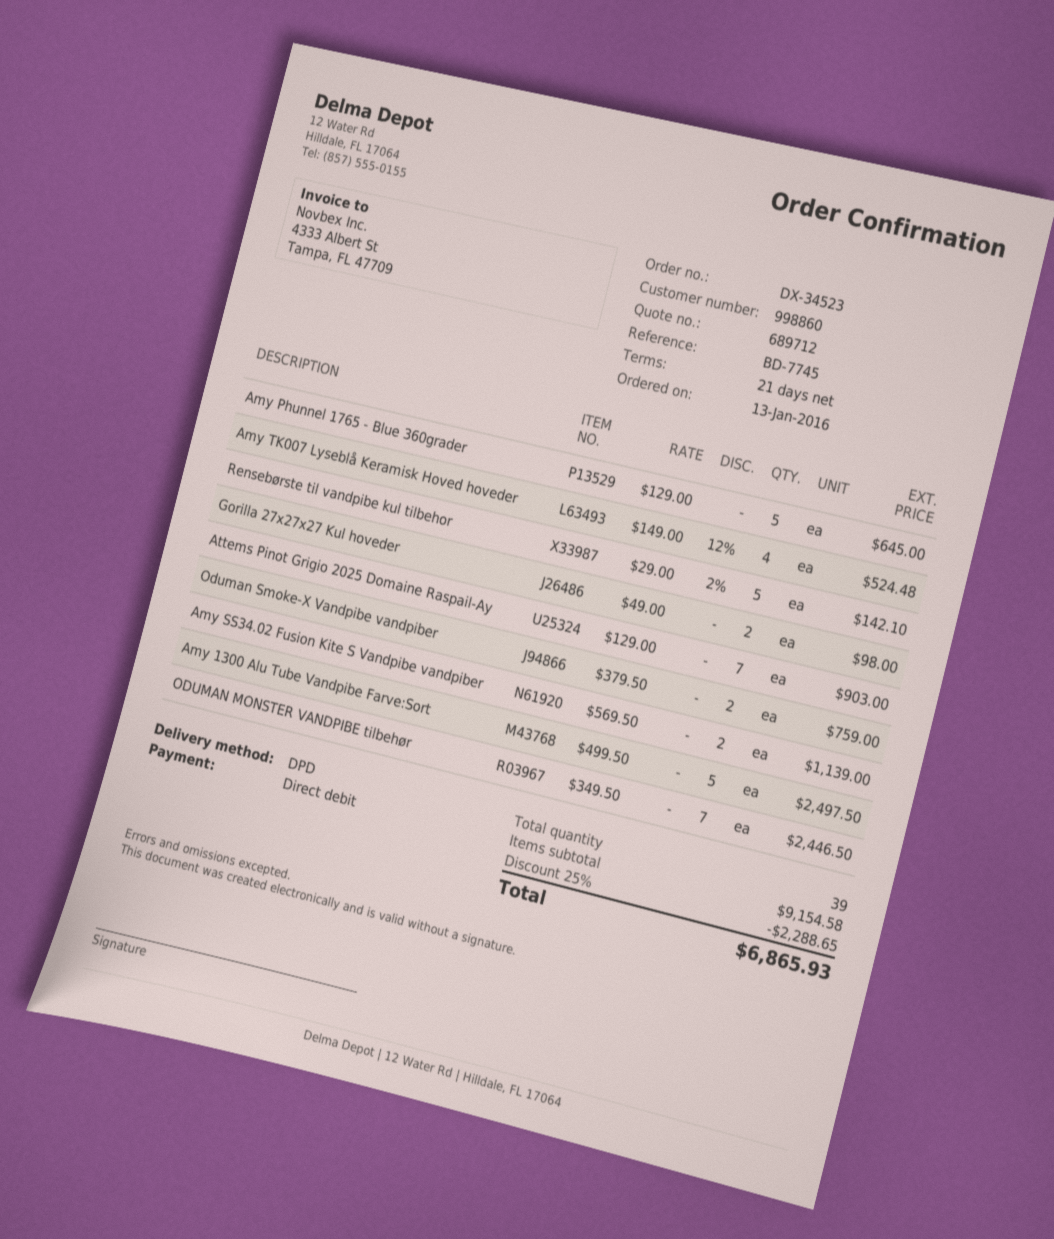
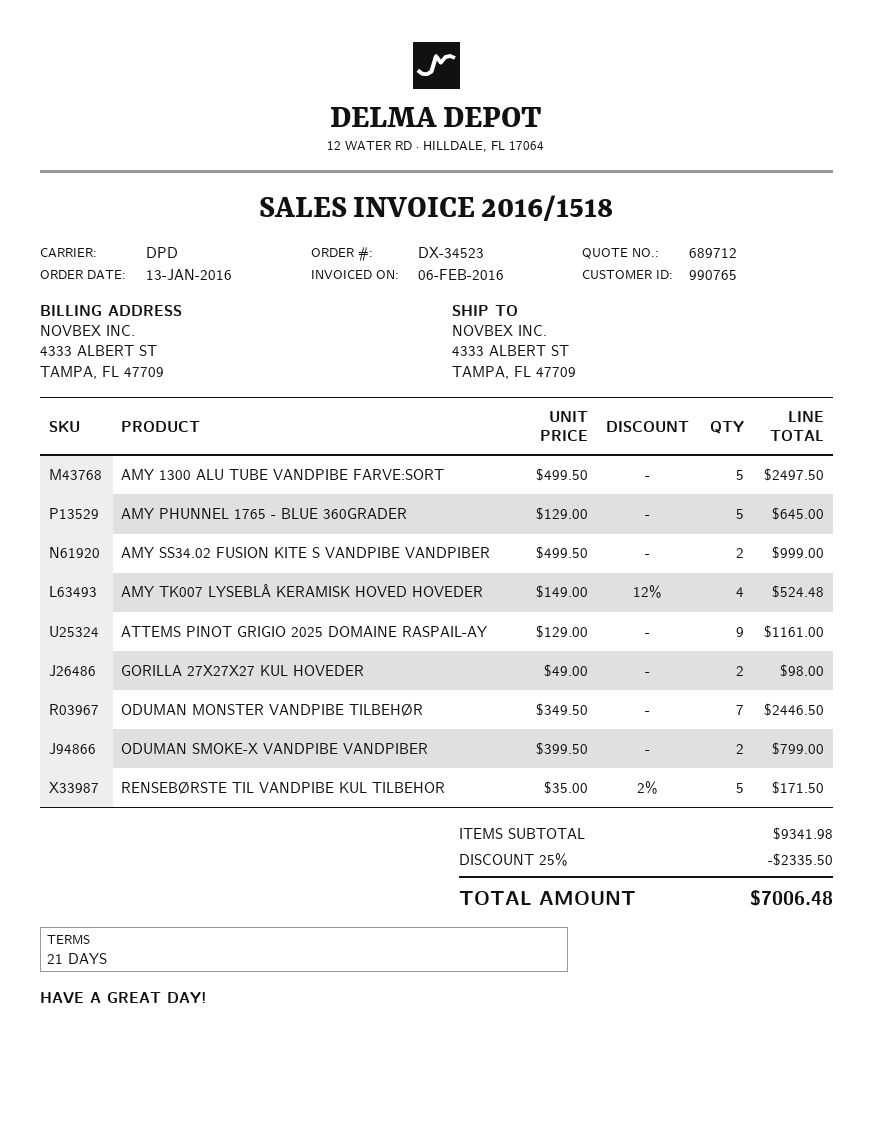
customer number: 998860 -> 990765
Rensebørste til vandpibe kul tilbehor: 5 x 29.00 - 2% = 142.10 -> 5 x 35.00 - 2% = 171.50
Attems Pinot Grigio 2025 Domaine Raspail-Ay: 7 x 129.00 = 903.00 -> 9 x 129.00 = 1161.00
Oduman Smoke-X Vandpibe vandpiber: 2 x 379.50 = 759.00 -> 2 x 399.50 = 799.00
Amy SS34.02 Fusion Kite S Vandpibe vandpiber: 2 x 569.50 = 1139.00 -> 2 x 499.50 = 999.00
subtotal: 9154.58 -> 9341.98
discount: 25% = 2288.65 -> 25% = 2335.50
total: 6865.93 -> 7006.48

